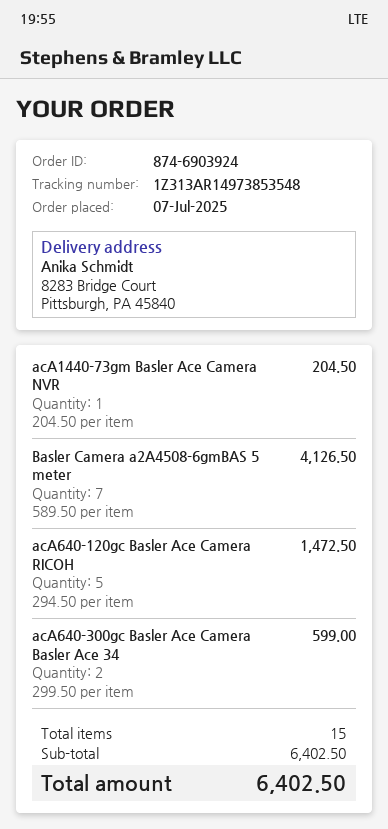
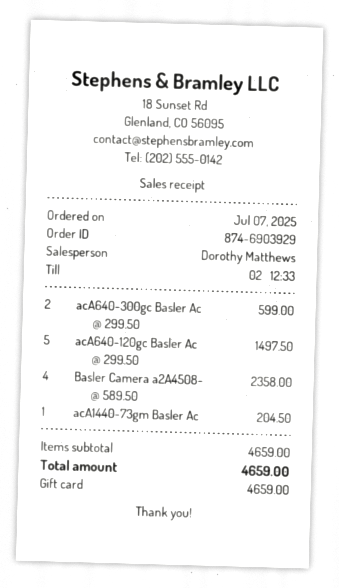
order number: 874-6903924 -> 874-6903929
Basler Camera a2A4508-6gmBAS 5 meter: 7 x 589.50 = 4126.50 -> 4 x 589.50 = 2358.00
acA640-120gc Basler Ace Camera RICOH: 5 x 294.50 = 1472.50 -> 5 x 299.50 = 1497.50
subtotal: 6402.50 -> 4659.00
total: 6402.50 -> 4659.00

